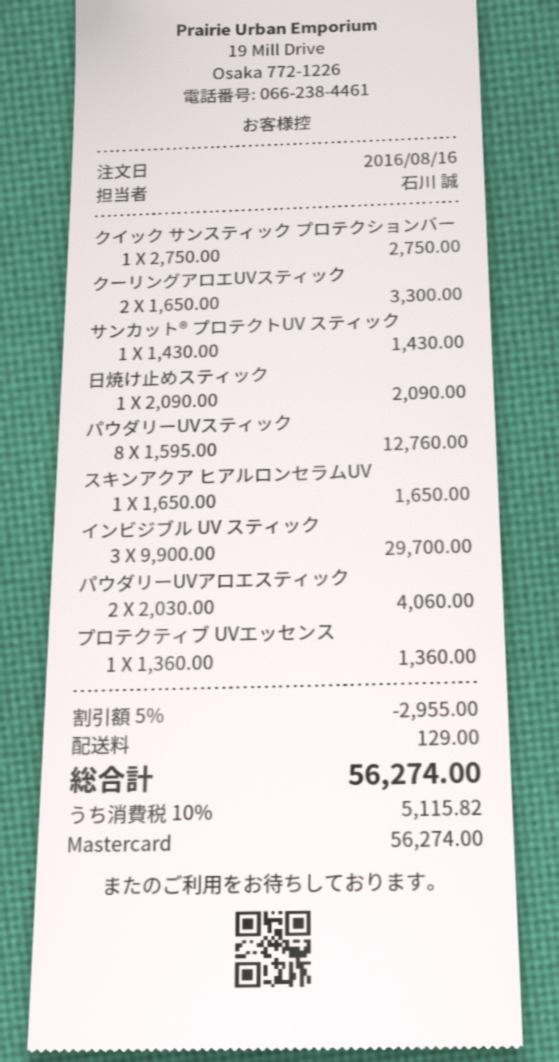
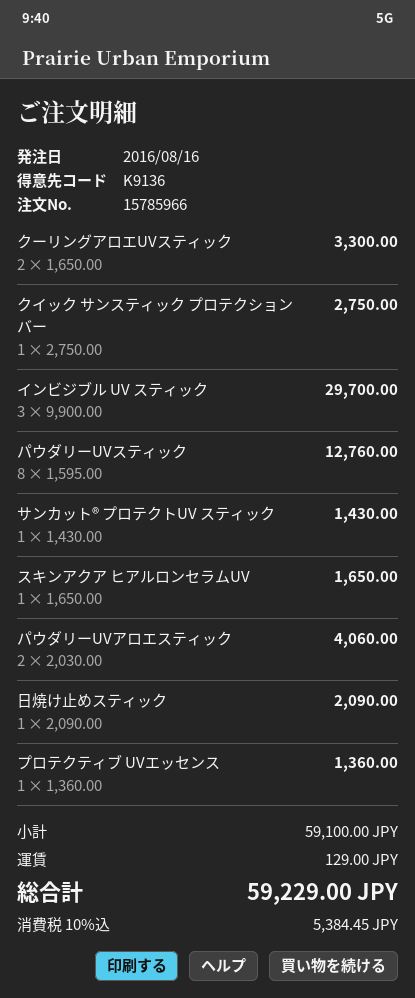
discount: 5% = 2955.00 -> none
tax: 10% = 5115.82 -> 10% = 5384.45
total: 56274.00 -> 59229.00

